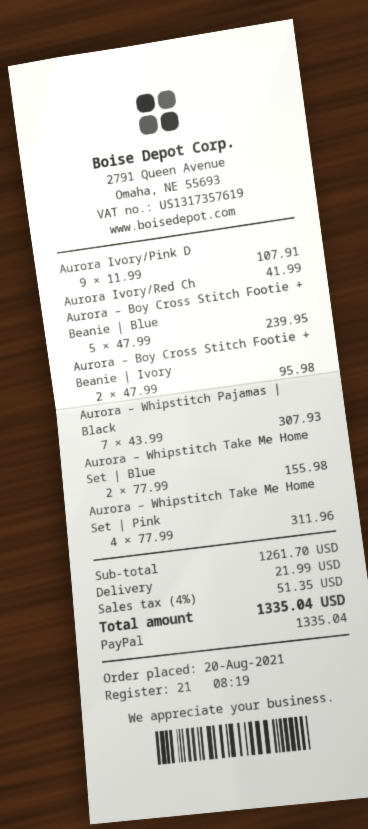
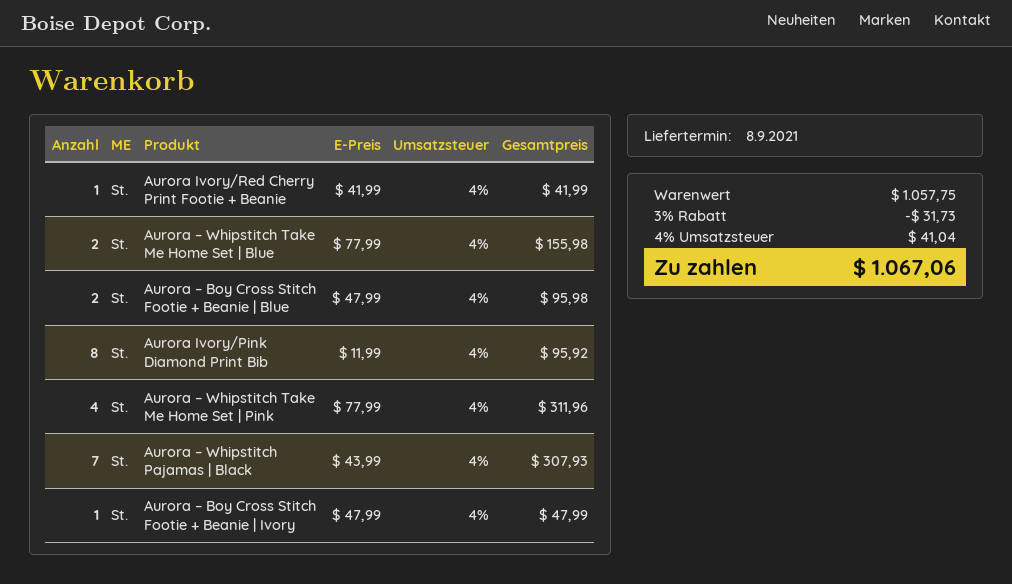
Aurora Ivory/Pink D: 9 x 11.99 = 107.91 -> 8 x 11.99 = 95.92
Aurora – Boy Cross Stitch Footie + Beanie | Blue: 5 x 47.99 = 239.95 -> 2 x 47.99 = 95.98
Aurora – Boy Cross Stitch Footie + Beanie | Ivory: 2 x 47.99 = 95.98 -> 1 x 47.99 = 47.99
subtotal: 1261.70 -> 1057.75
discount: none -> 3% = 31.73
shipping: 21.99 -> none
tax: 4% = 51.35 -> 4% = 41.04
total: 1335.04 -> 1067.06

